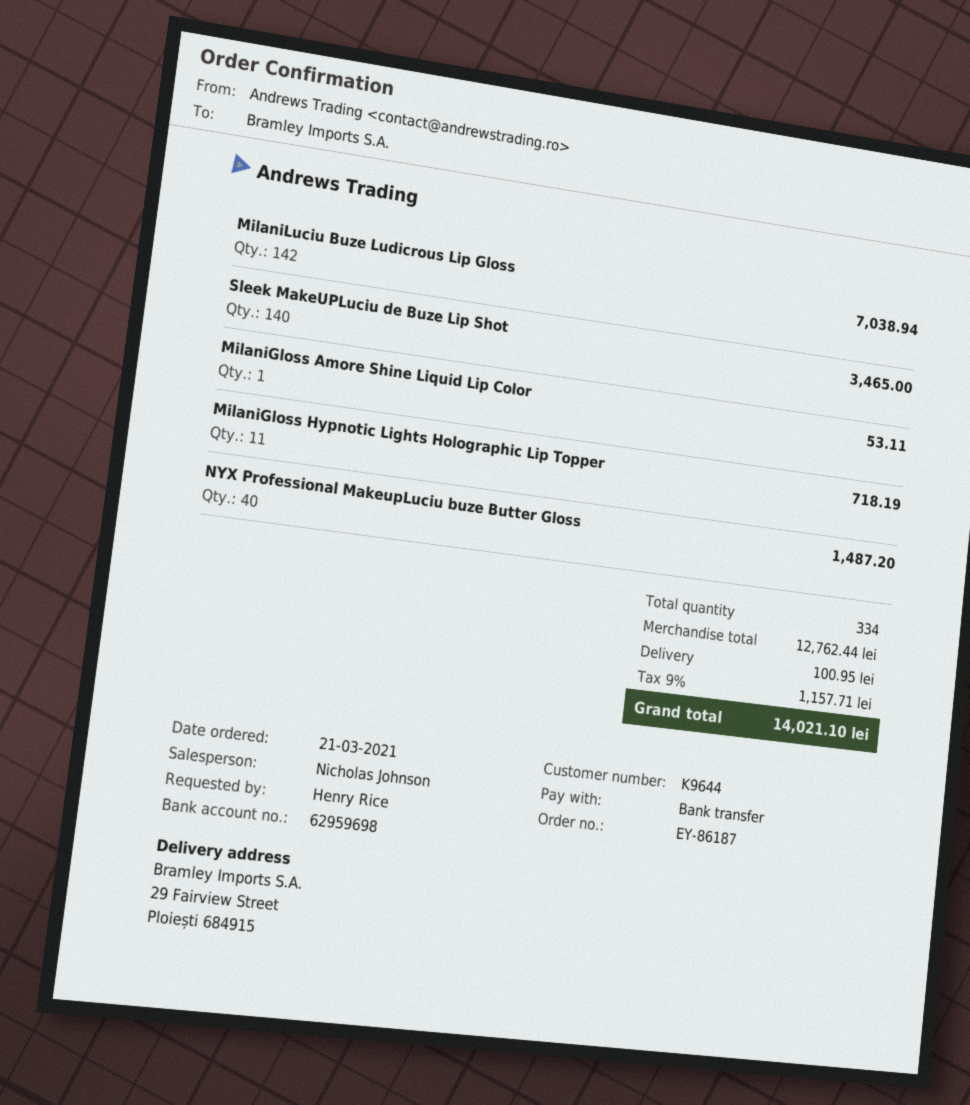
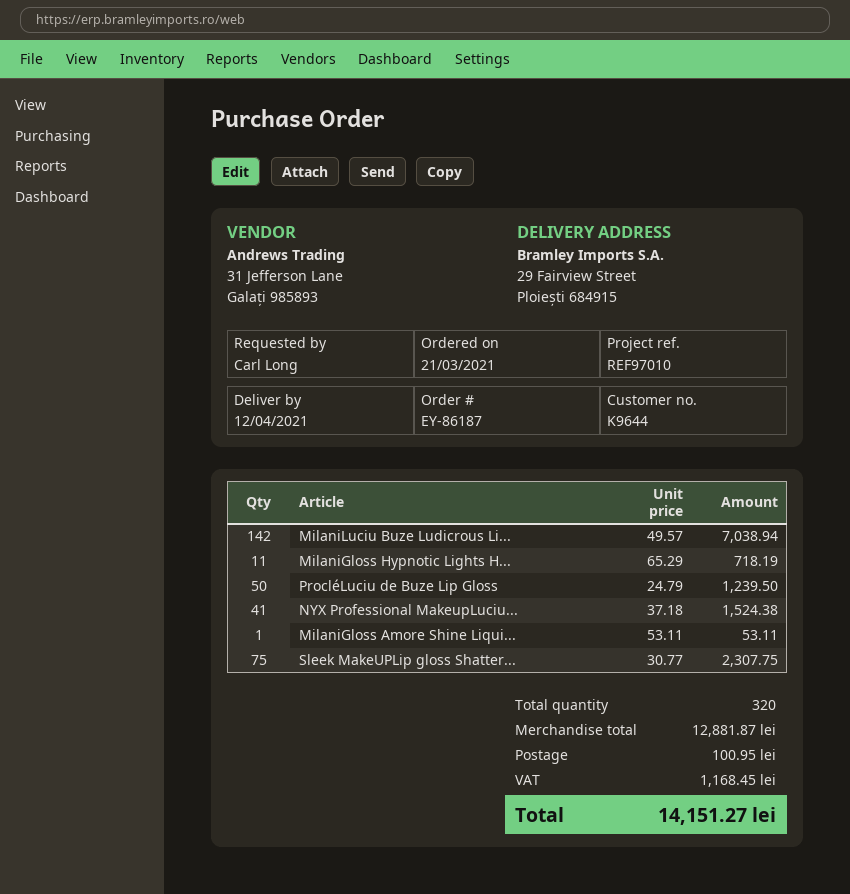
ordered by: Henry Rice -> Carl Long
Sleek MakeUPLuciu de Buze Lip Shot: 140 for 3465.00 -> none
NYX Professional MakeupLuciu buze Butter Gloss: 40 for 1487.20 -> 41 for 1524.38
ProcléLuciu de Buze Lip Gloss: none -> 50 for 1239.50
Sleek MakeUPLip gloss Shatter...: none -> 75 for 2307.75
total quantity: 334 -> 320
subtotal: 12762.44 -> 12881.87
tax: 1157.71 -> 1168.45
total: 14021.10 -> 14151.27

